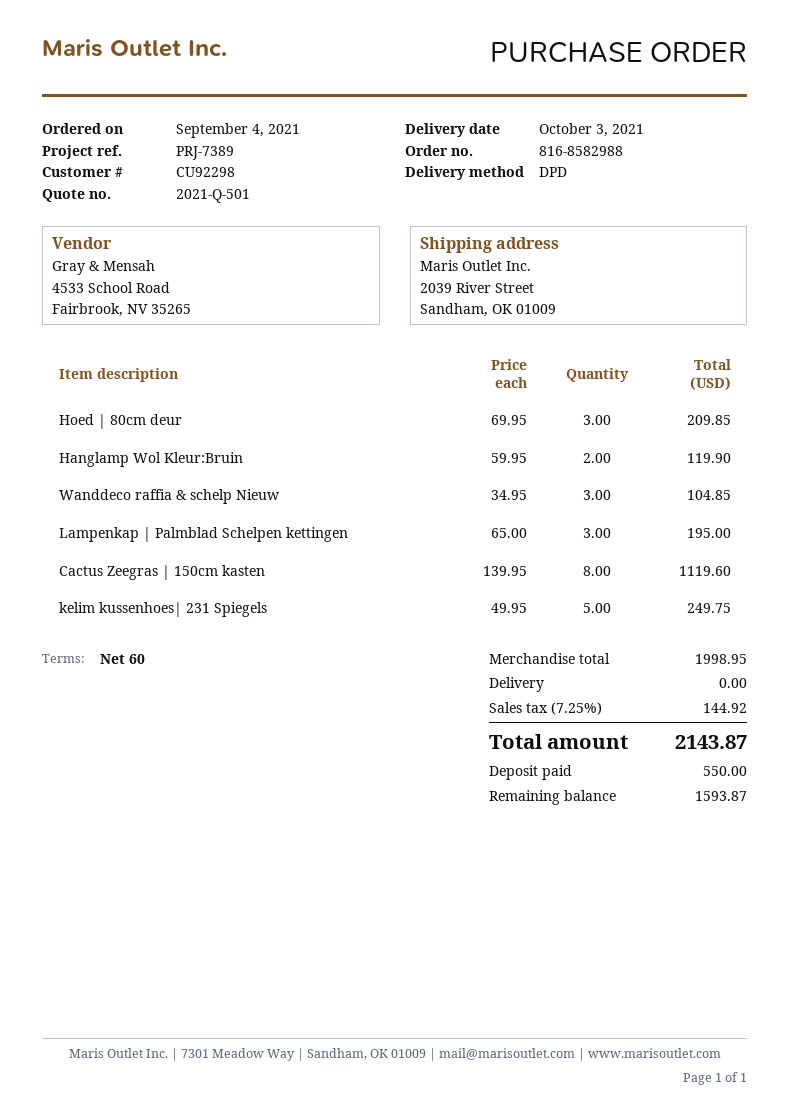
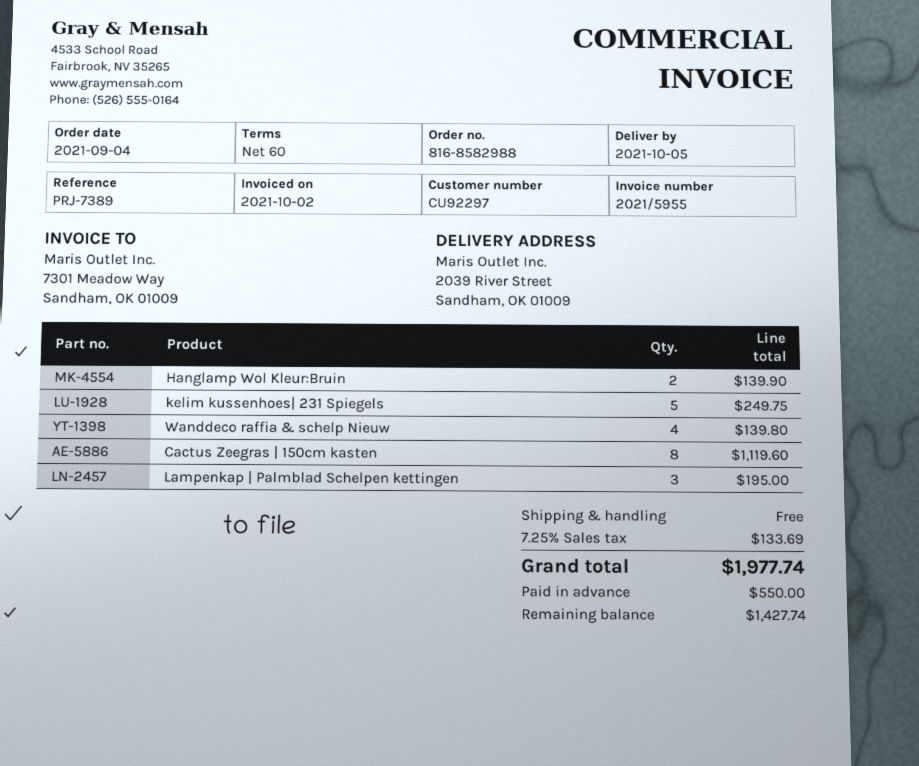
delivery date: 2021-10-03 -> 2021-10-05
customer number: CU92298 -> CU92297
Hoed | 80cm deur: 3 for 209.85 -> none
Hanglamp Wol Kleur:Bruin: 2 for 119.90 -> 2 for 139.90
Wanddeco raffia & schelp Nieuw: 3 for 104.85 -> 4 for 139.80
tax: 7.25% = 144.92 -> 7.25% = 133.69
total: 2143.87 -> 1977.74
balance: 1593.87 -> 1427.74

